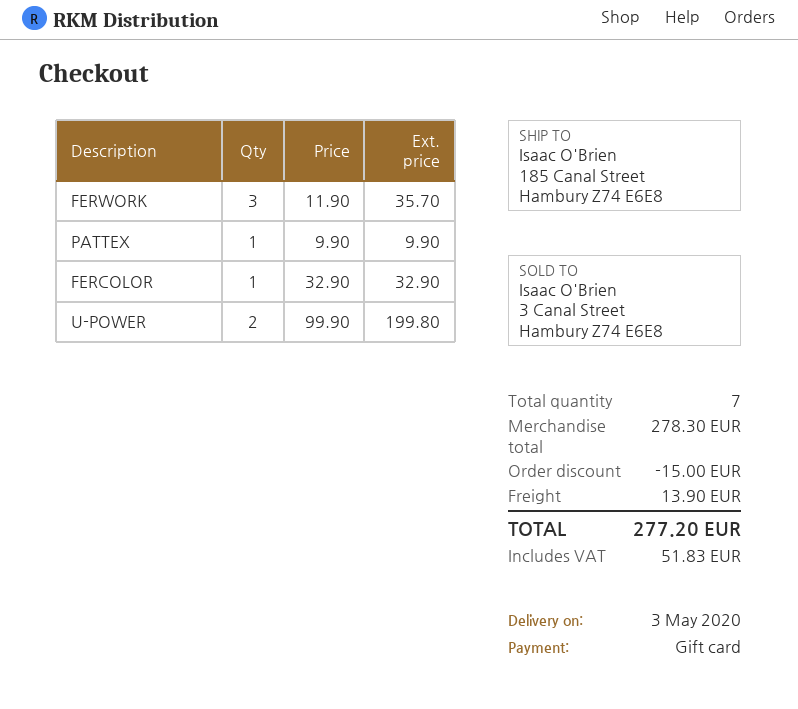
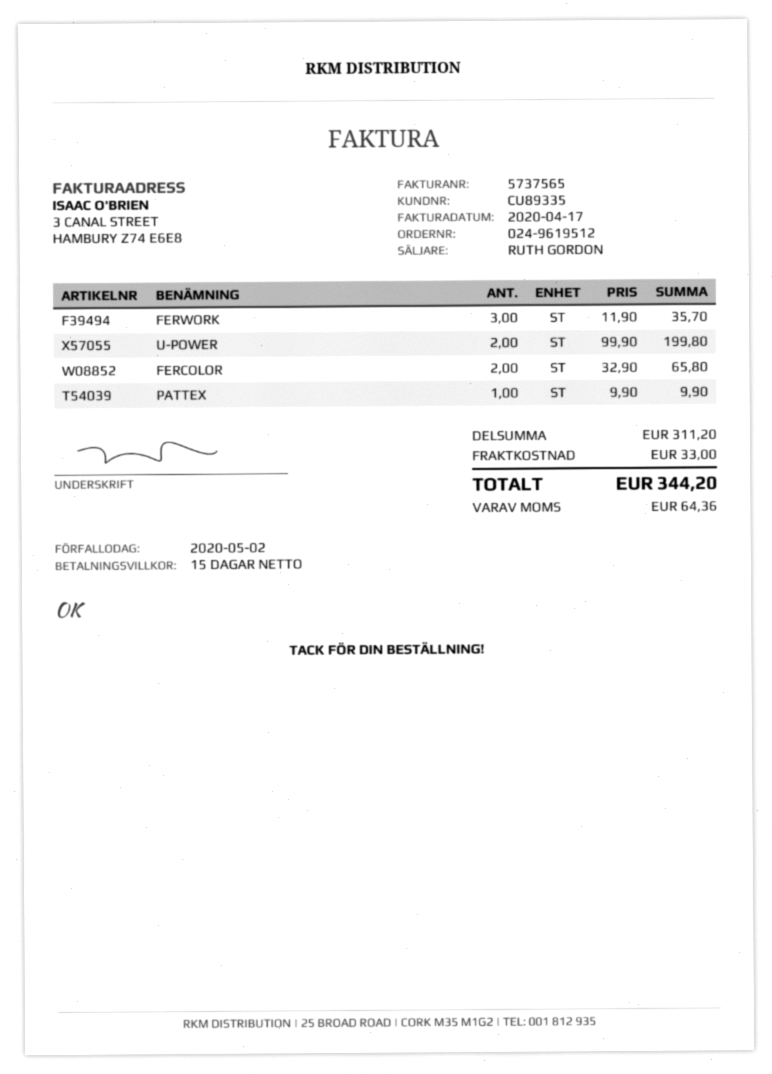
FERCOLOR: 1 x 32.90 = 32.90 -> 2 x 32.90 = 65.80
subtotal: 278.30 -> 311.20
discount: 15.00 -> none
shipping: 13.90 -> 33.00
tax: 51.83 -> 64.36
total: 277.20 -> 344.20

